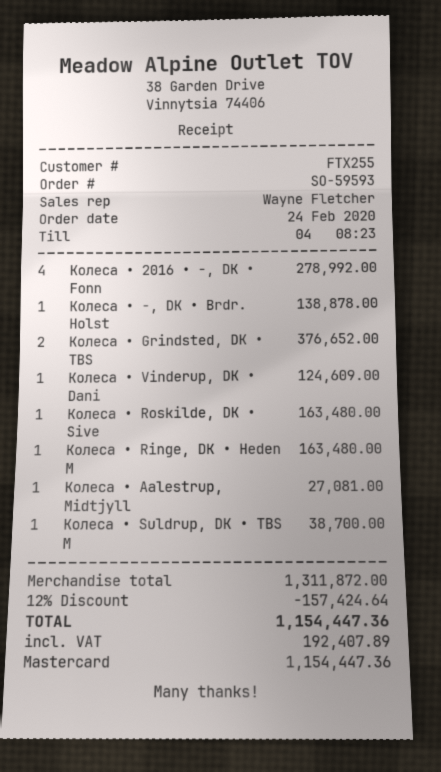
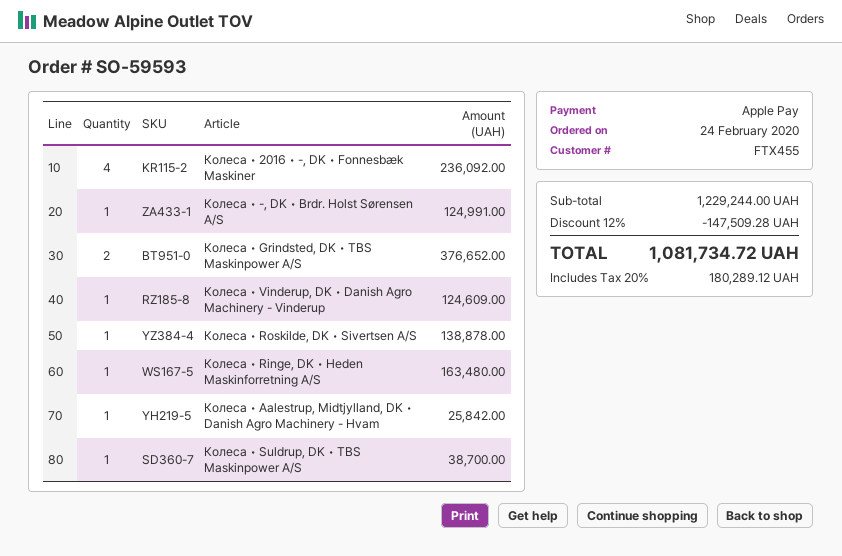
customer number: FTX255 -> FTX455
payment method: Mastercard -> Apple Pay
Колеса • 2016 • -, DK • Fonn: 4 for 278992.00 -> 4 for 236092.00
Колеса • -, DK • Brdr. Holst: 1 for 138878.00 -> 1 for 124991.00
Колеса • Roskilde, DK • Sive: 1 for 163480.00 -> 1 for 138878.00
Колеса • Aalestrup, Midtjyll: 1 for 27081.00 -> 1 for 25842.00
subtotal: 1311872.00 -> 1229244.00
discount: 12% = 157424.64 -> 12% = 147509.28
tax: 192407.89 -> 180289.12
total: 1154447.36 -> 1081734.72

